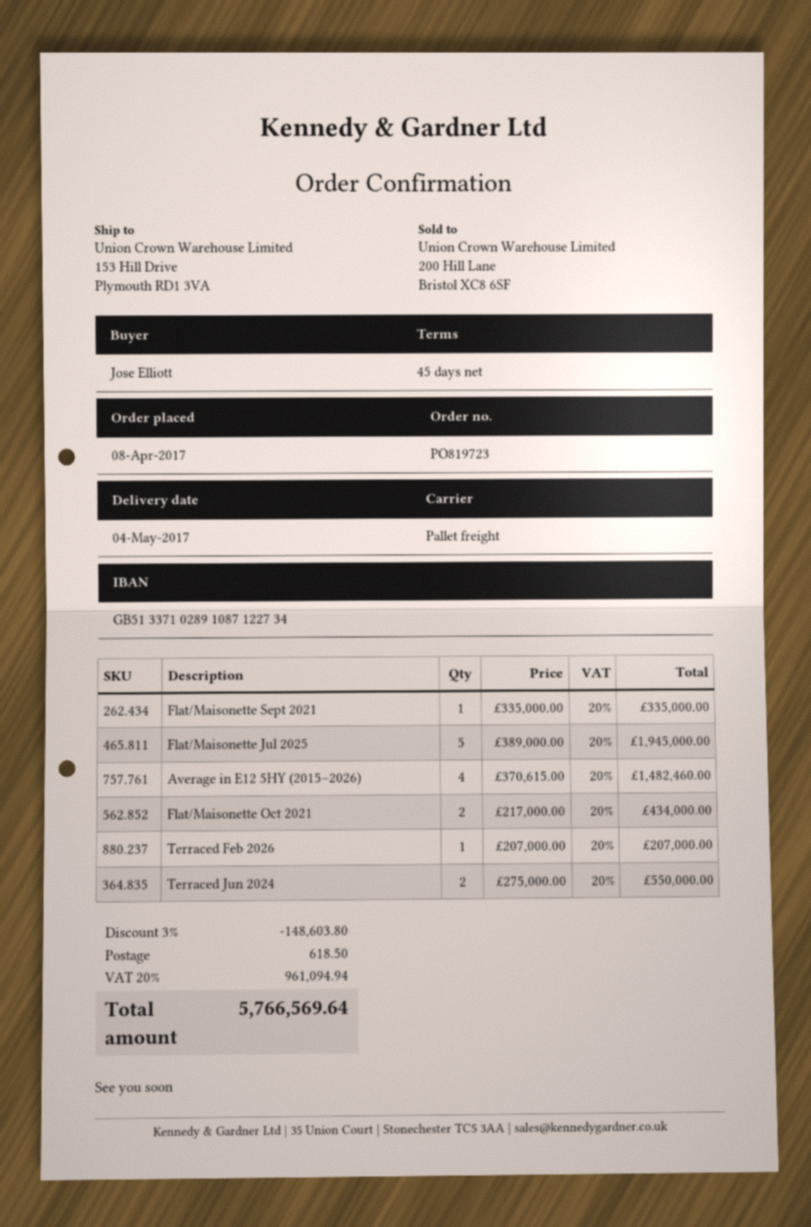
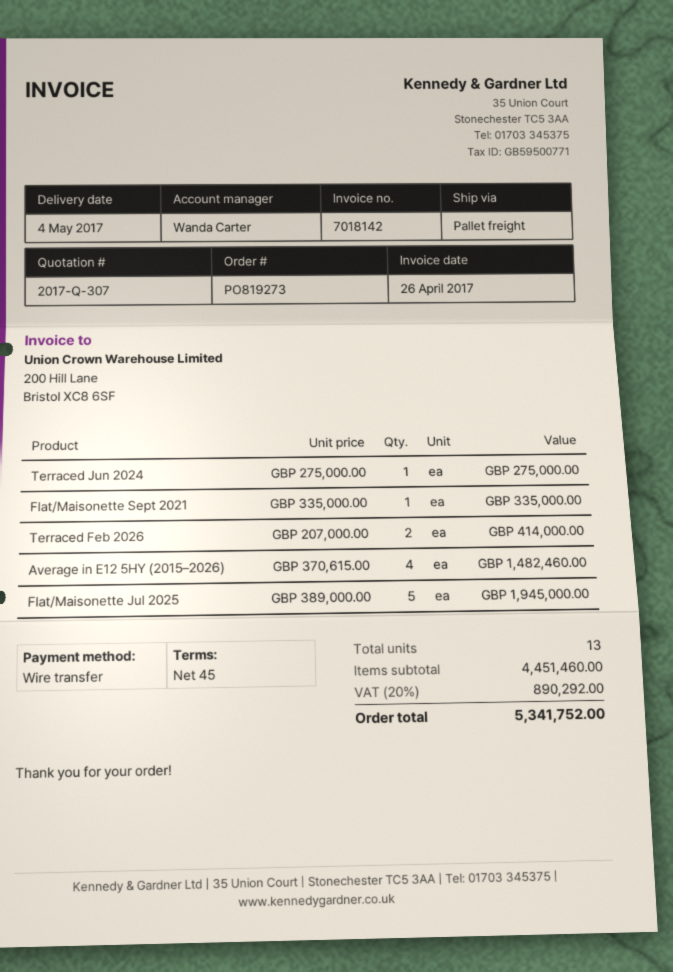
order number: PO819723 -> PO819273
Flat/Maisonette Oct 2021: 2 x 217000.00 = 434000.00 -> none
Terraced Feb 2026: 1 x 207000.00 = 207000.00 -> 2 x 207000.00 = 414000.00
Terraced Jun 2024: 2 x 275000.00 = 550000.00 -> 1 x 275000.00 = 275000.00
discount: 3% = 148603.80 -> none
shipping: 618.50 -> none
tax: 20% = 961094.94 -> 20% = 890292.00
total: 5766569.64 -> 5341752.00

